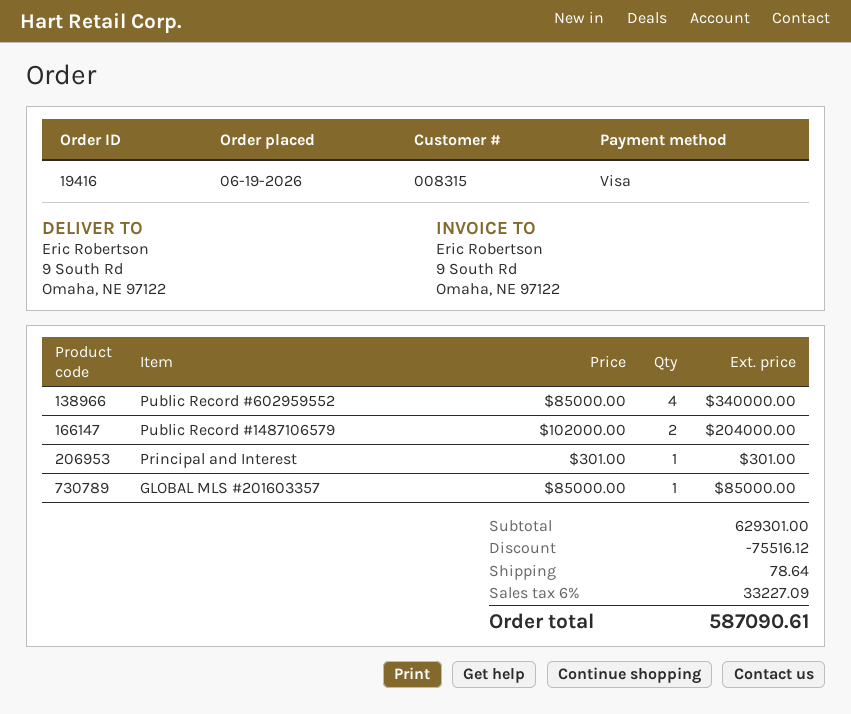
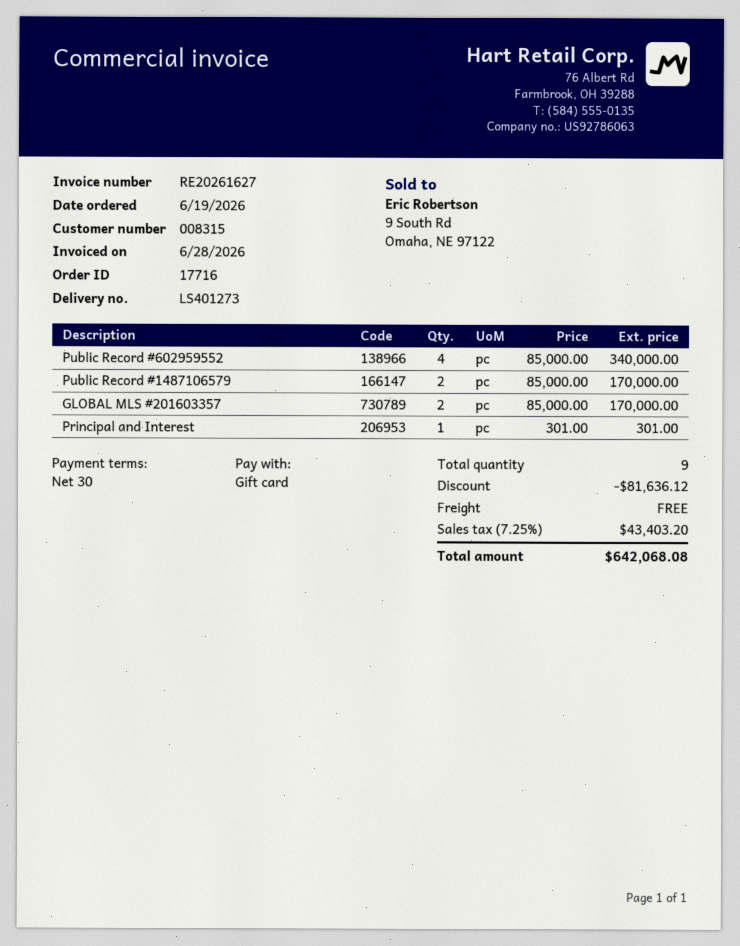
order number: 19416 -> 17716
payment method: Visa -> gift card
Public Record #1487106579: 2 x 102000.00 = 204000.00 -> 2 x 85000.00 = 170000.00
GLOBAL MLS #201603357: 1 x 85000.00 = 85000.00 -> 2 x 85000.00 = 170000.00
discount: 75516.12 -> 81636.12
shipping: 78.64 -> 0.00
tax: 6% = 33227.09 -> 7.25% = 43403.20
total: 587090.61 -> 642068.08

